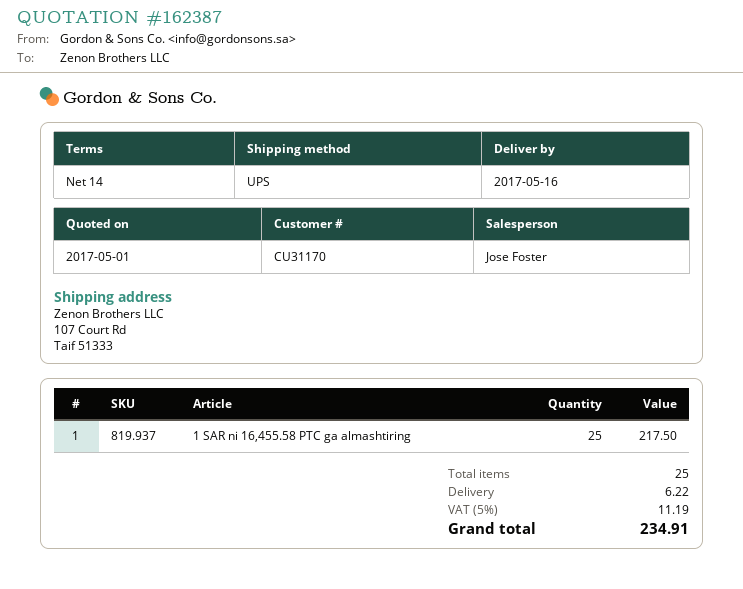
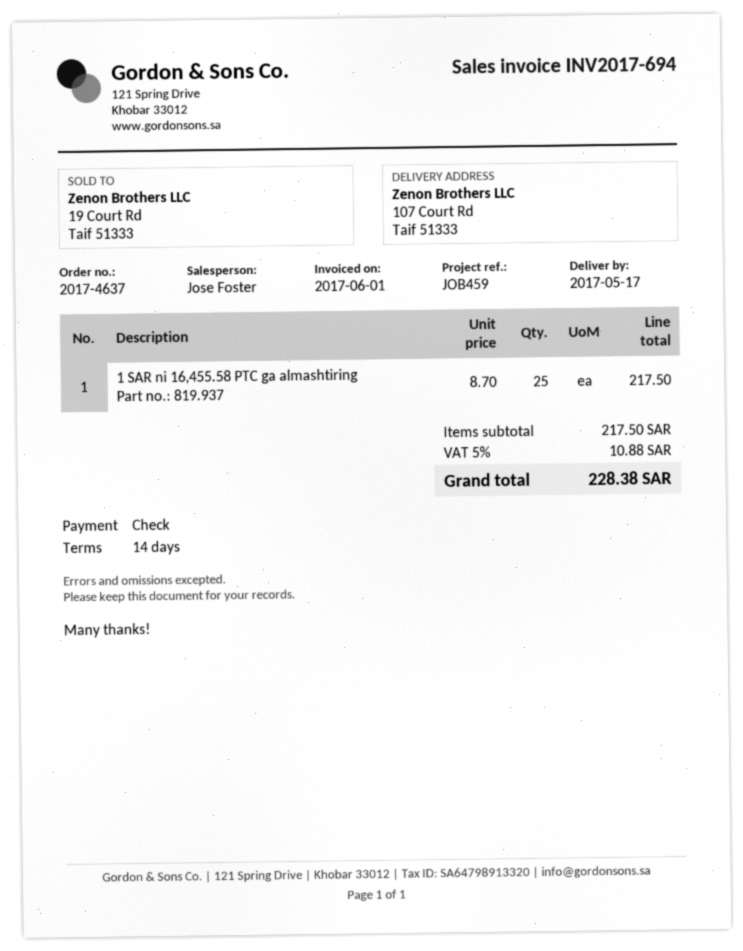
delivery date: 2017-05-16 -> 2017-05-17
shipping: 6.22 -> none
tax: 5% = 11.19 -> 5% = 10.88
total: 234.91 -> 228.38

